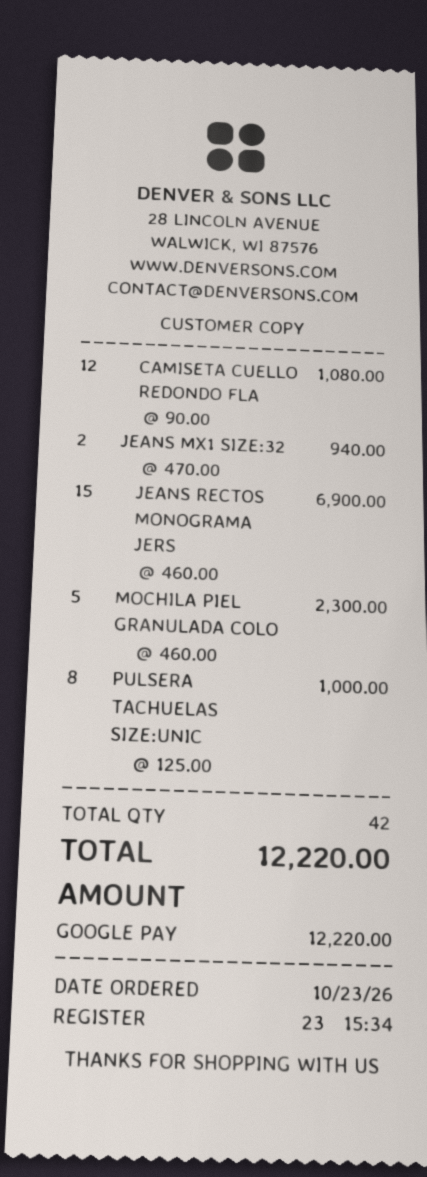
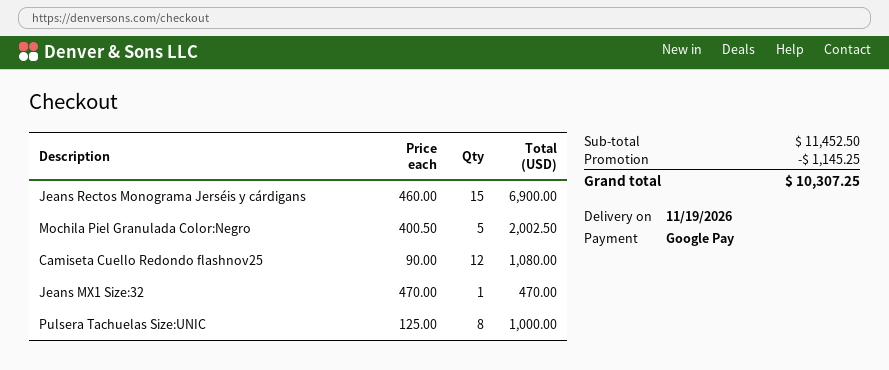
JEANS MX1 SIZE:32: 2 x 470.00 = 940.00 -> 1 x 470.00 = 470.00
MOCHILA PIEL GRANULADA COLO: 5 x 460.00 = 2300.00 -> 5 x 400.50 = 2002.50
discount: none -> 1145.25
total: 12220.00 -> 10307.25

